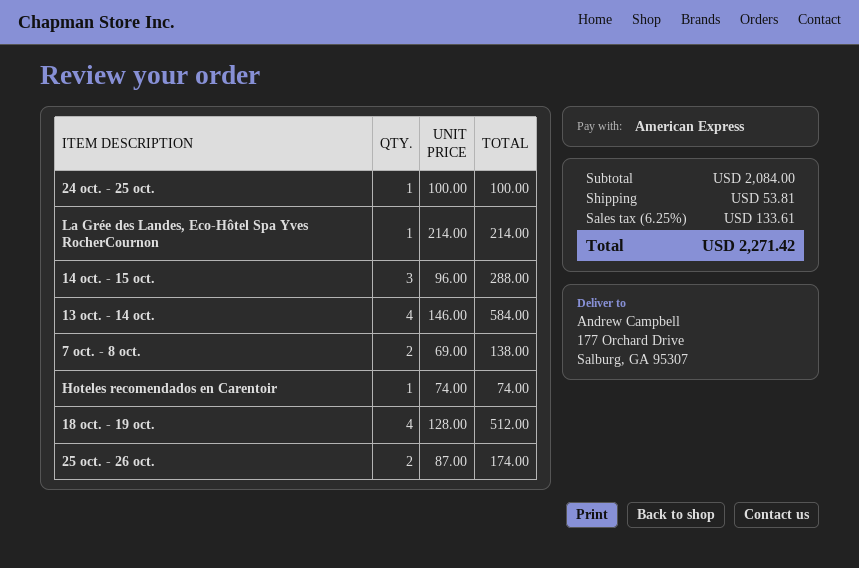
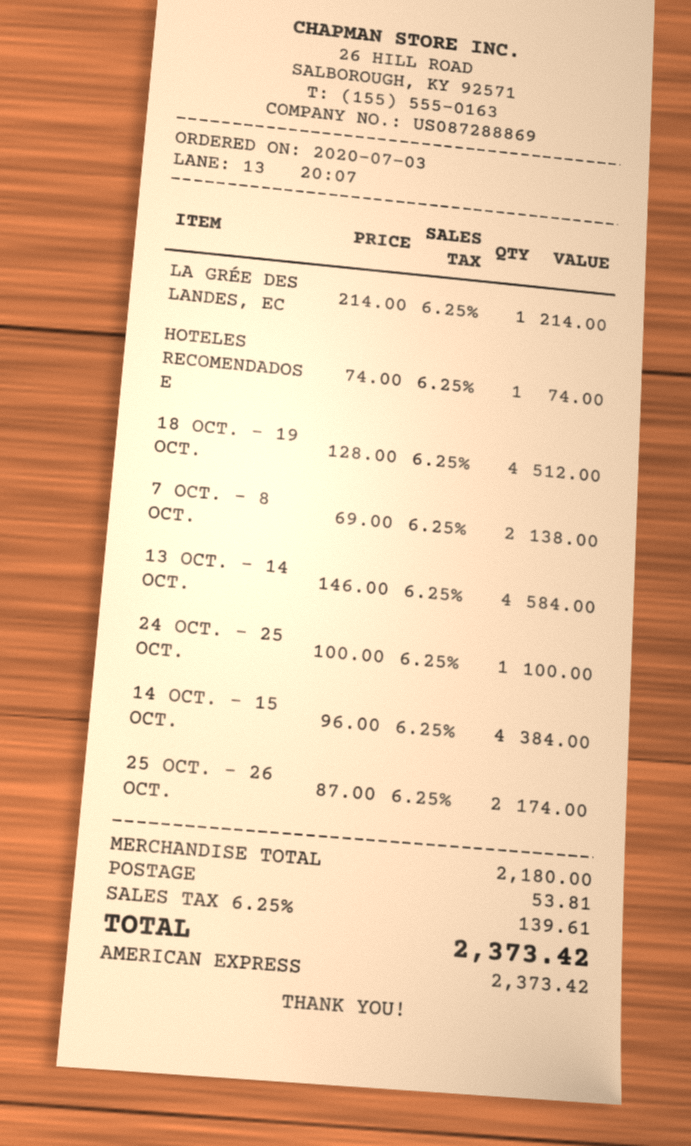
14 oct. - 15 oct.: 3 x 96.00 = 288.00 -> 4 x 96.00 = 384.00
subtotal: 2084.00 -> 2180.00
tax: 6.25% = 133.61 -> 6.25% = 139.61
total: 2271.42 -> 2373.42

